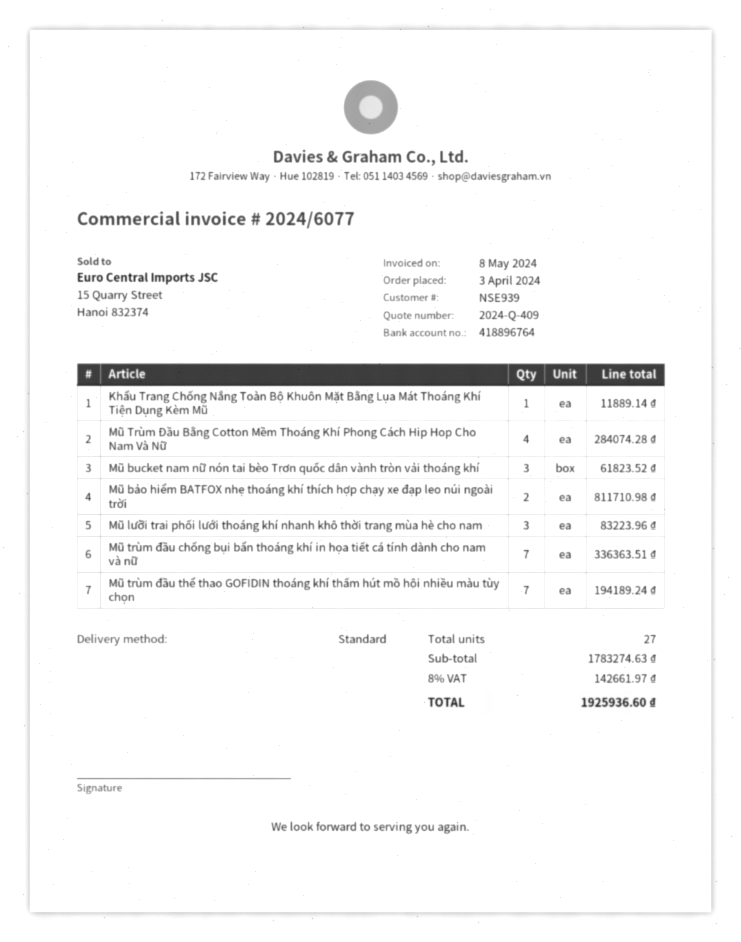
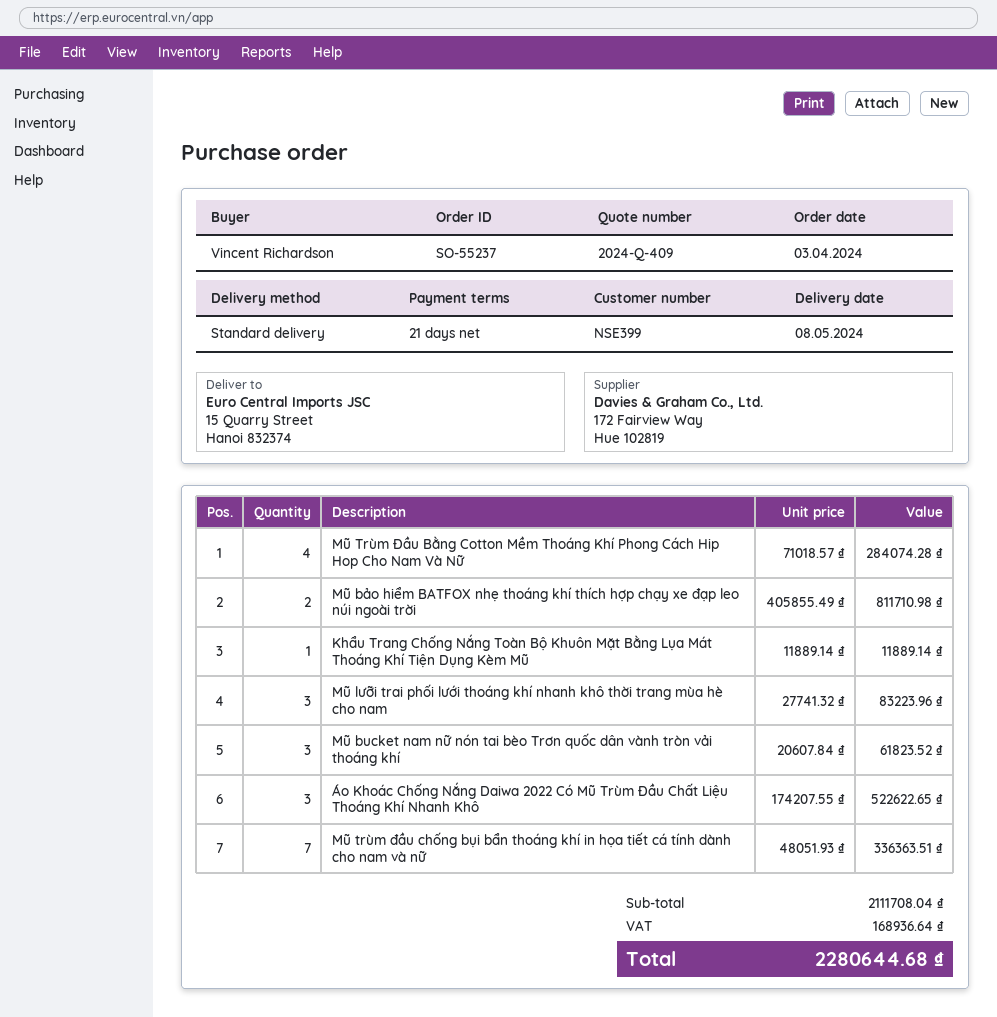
customer number: NSE939 -> NSE399
Mũ trùm đầu thể thao GOFIDIN thoáng khí thấm hút mồ hôi nhiều màu tùy chọn: 7 for 194189.24 -> none
Áo Khoác Chống Nắng Daiwa 2022 Có Mũ Trùm Đầu Chất Liệu Thoáng Khí Nhanh Khô: none -> 3 for 522622.65
subtotal: 1783274.63 -> 2111708.04
tax: 142661.97 -> 168936.64
total: 1925936.60 -> 2280644.68

